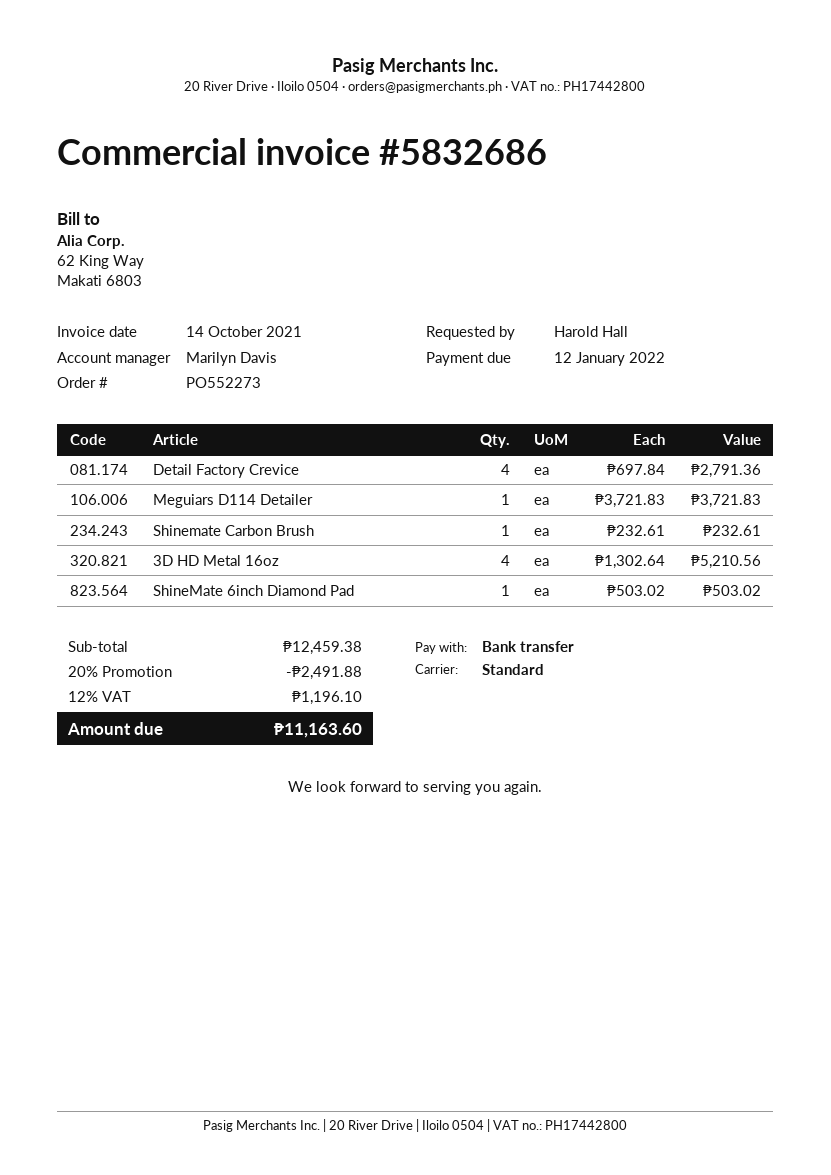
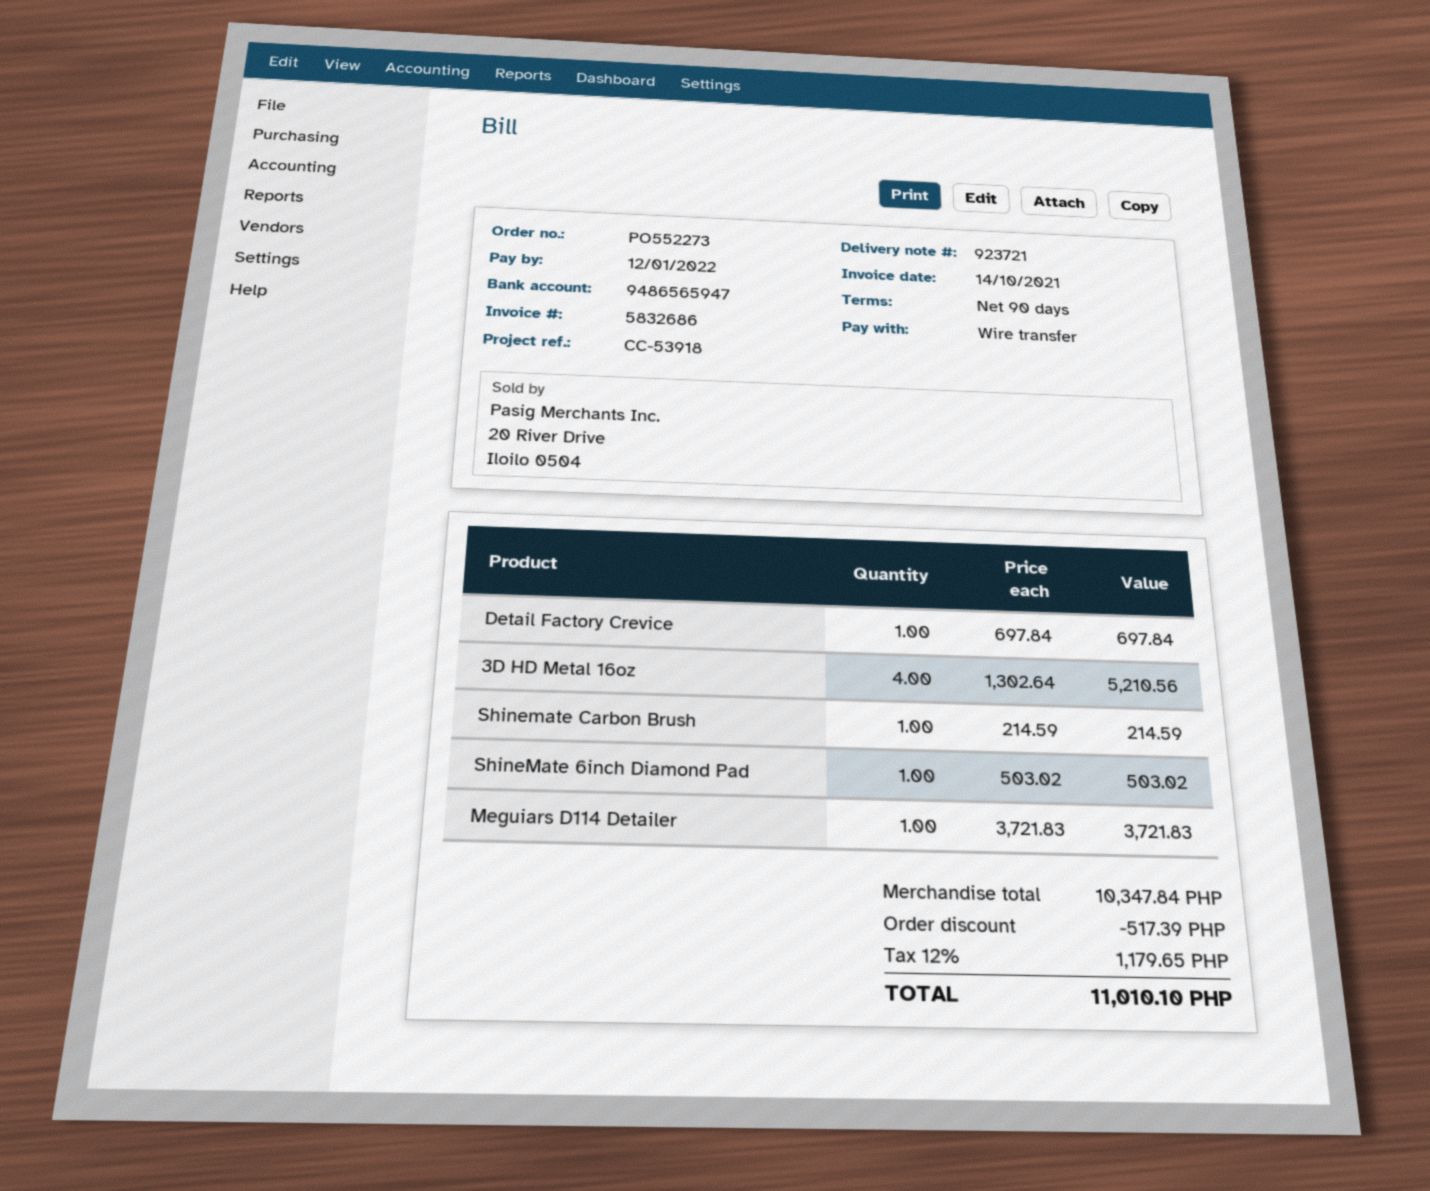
Detail Factory Crevice: 4 x 697.84 = 2791.36 -> 1 x 697.84 = 697.84
Shinemate Carbon Brush: 1 x 232.61 = 232.61 -> 1 x 214.59 = 214.59
subtotal: 12459.38 -> 10347.84
discount: 2491.88 -> 517.39
tax: 12% = 1196.10 -> 12% = 1179.65
total: 11163.60 -> 11010.10

